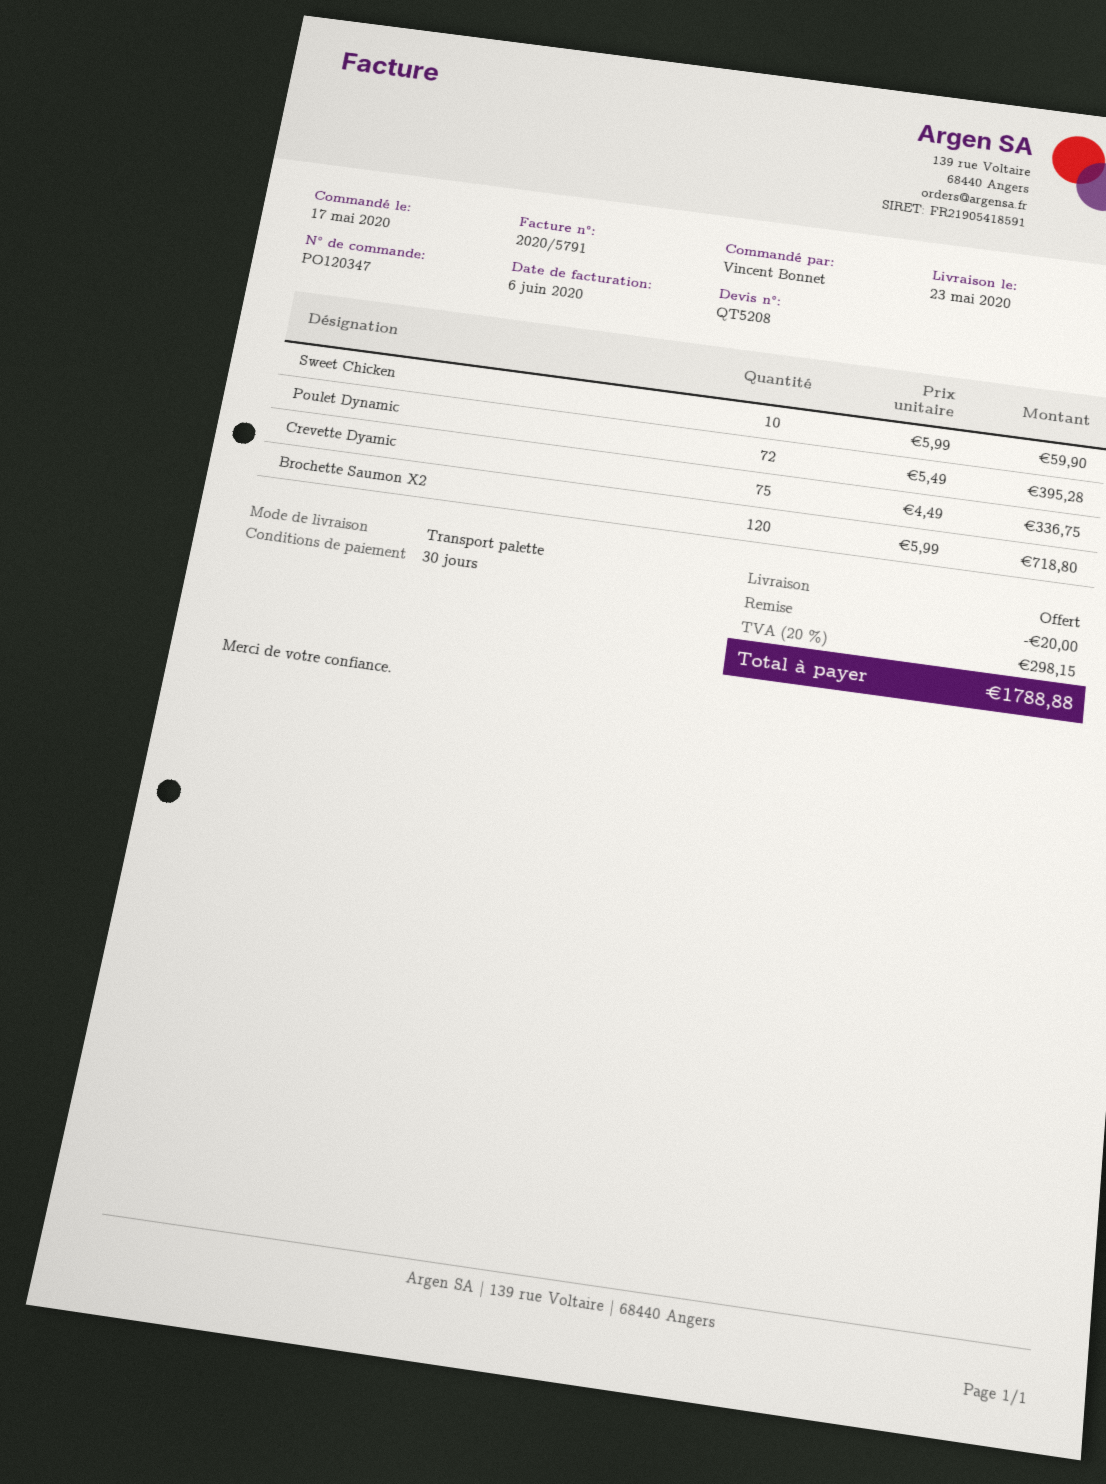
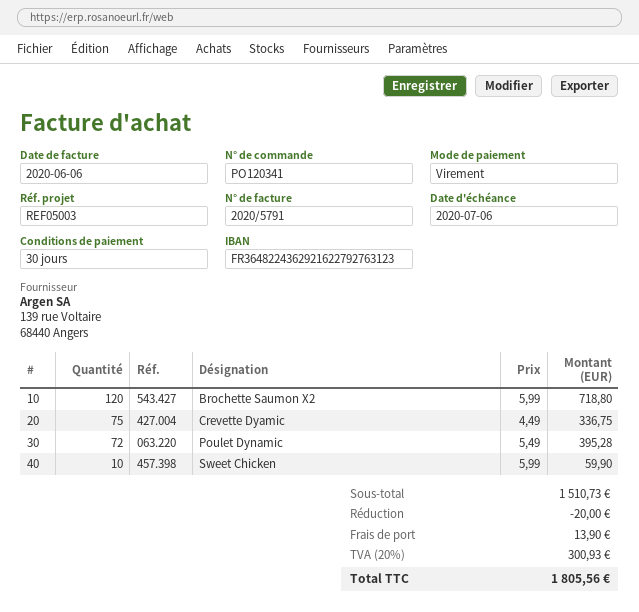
order number: PO120347 -> PO120341
shipping: 0.00 -> 13.90
tax: 20% = 298.15 -> 20% = 300.93
total: 1788.88 -> 1805.56

